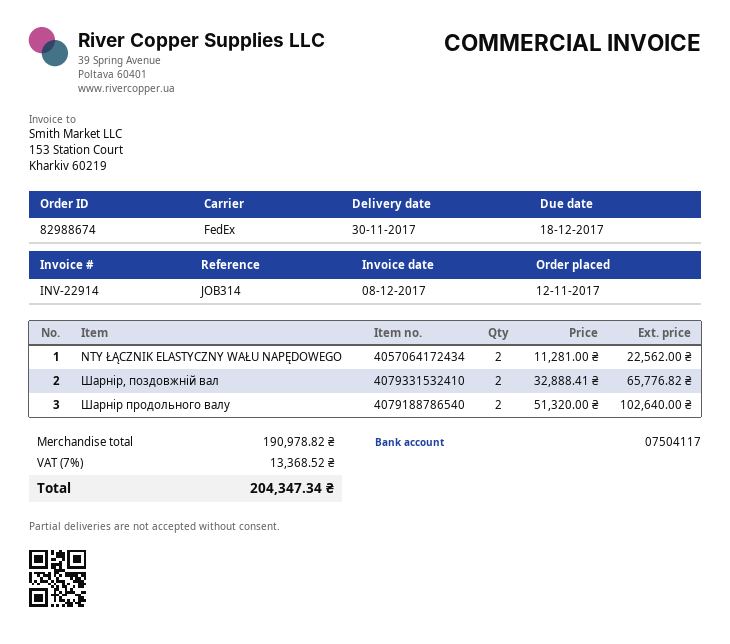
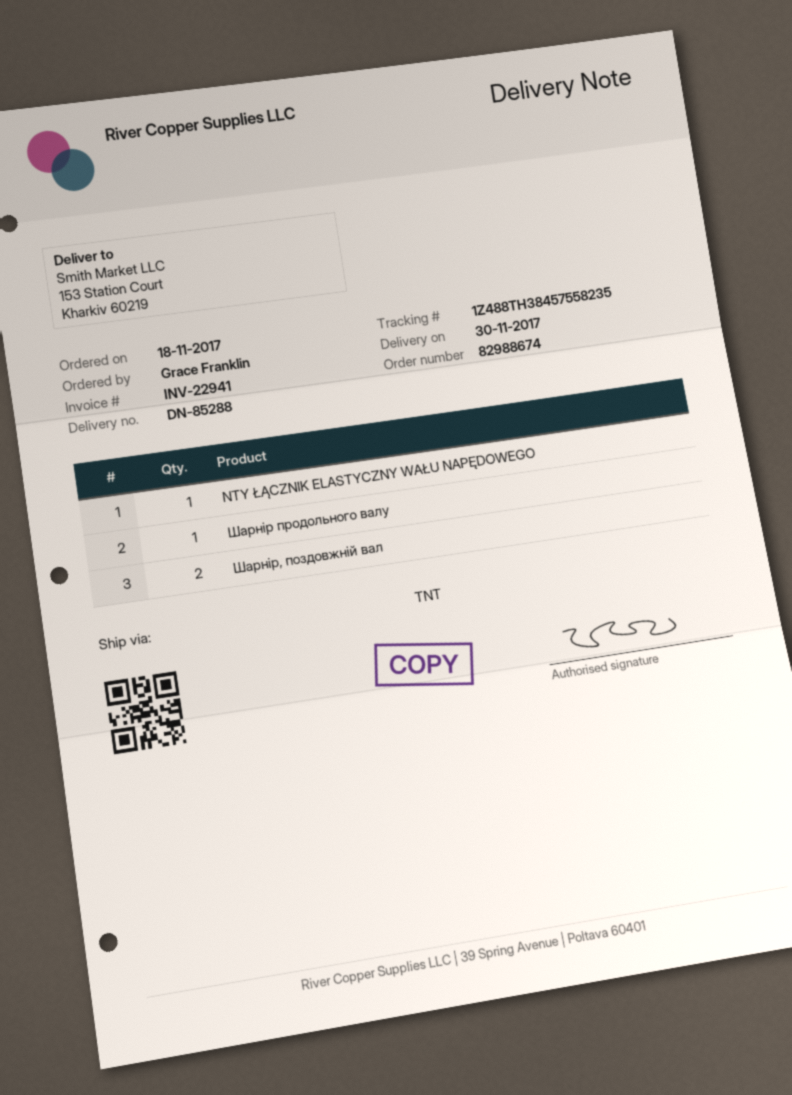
order date: 2017-11-12 -> 2017-11-18
invoice number: INV-22914 -> INV-22941
shipping method: FedEx -> TNT
NTY ŁĄCZNIK ELASTYCZNY WAŁU NAPĘDOWEGO: 2 -> 1
Шарнір продольного валу: 2 -> 1

